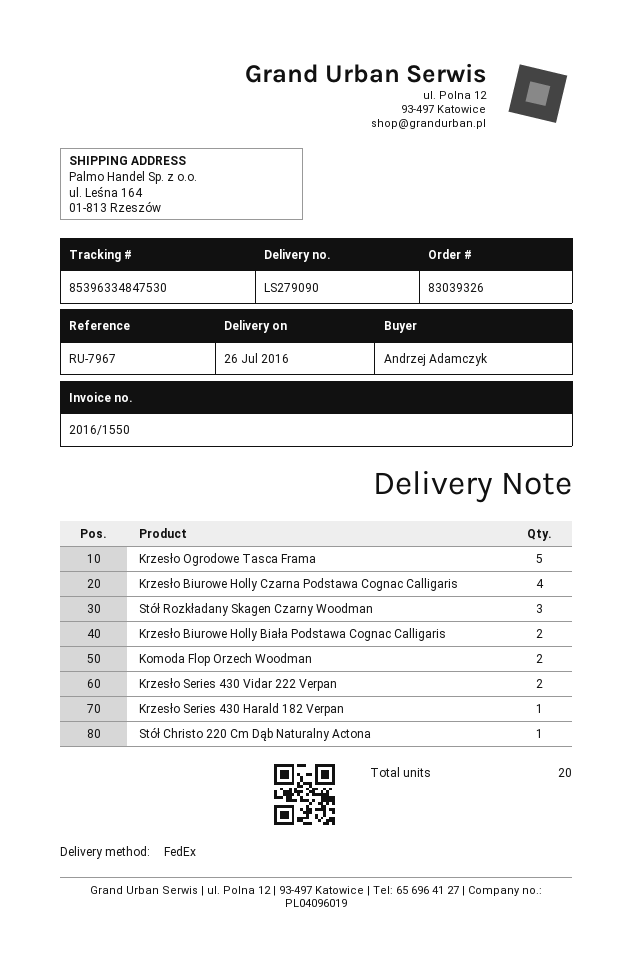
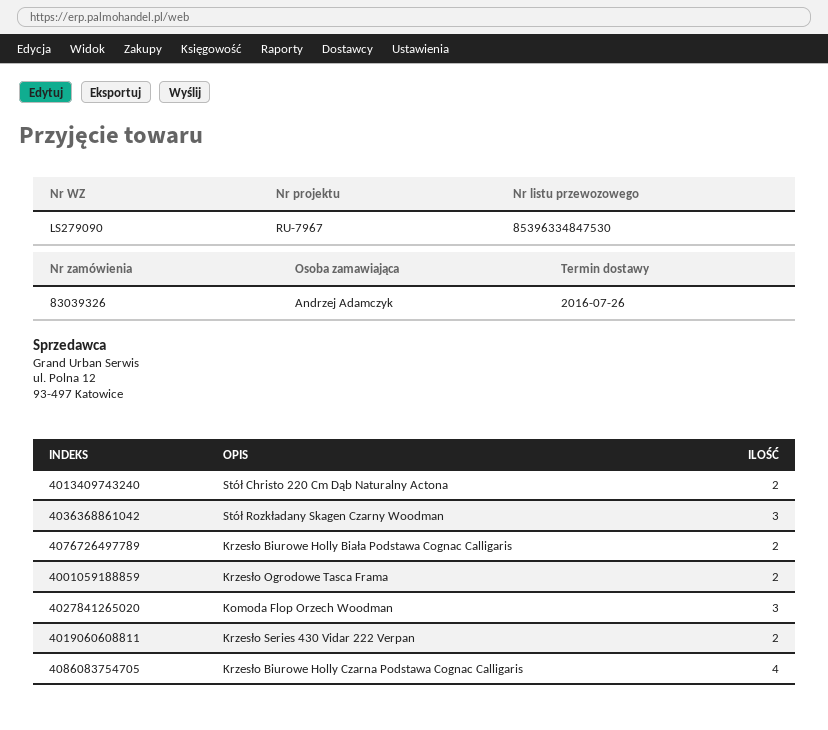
Krzesło Ogrodowe Tasca Frama: 5 -> 2
Komoda Flop Orzech Woodman: 2 -> 3
Krzesło Series 430 Harald 182 Verpan: 1 -> none
Stół Christo 220 Cm Dąb Naturalny Actona: 1 -> 2

